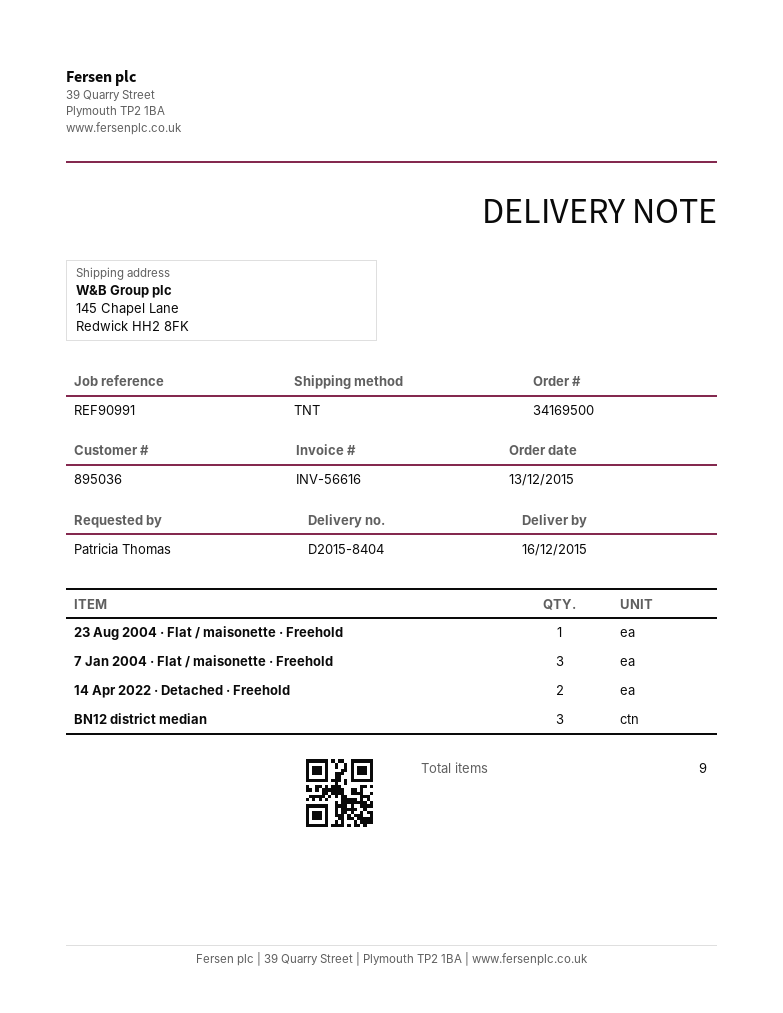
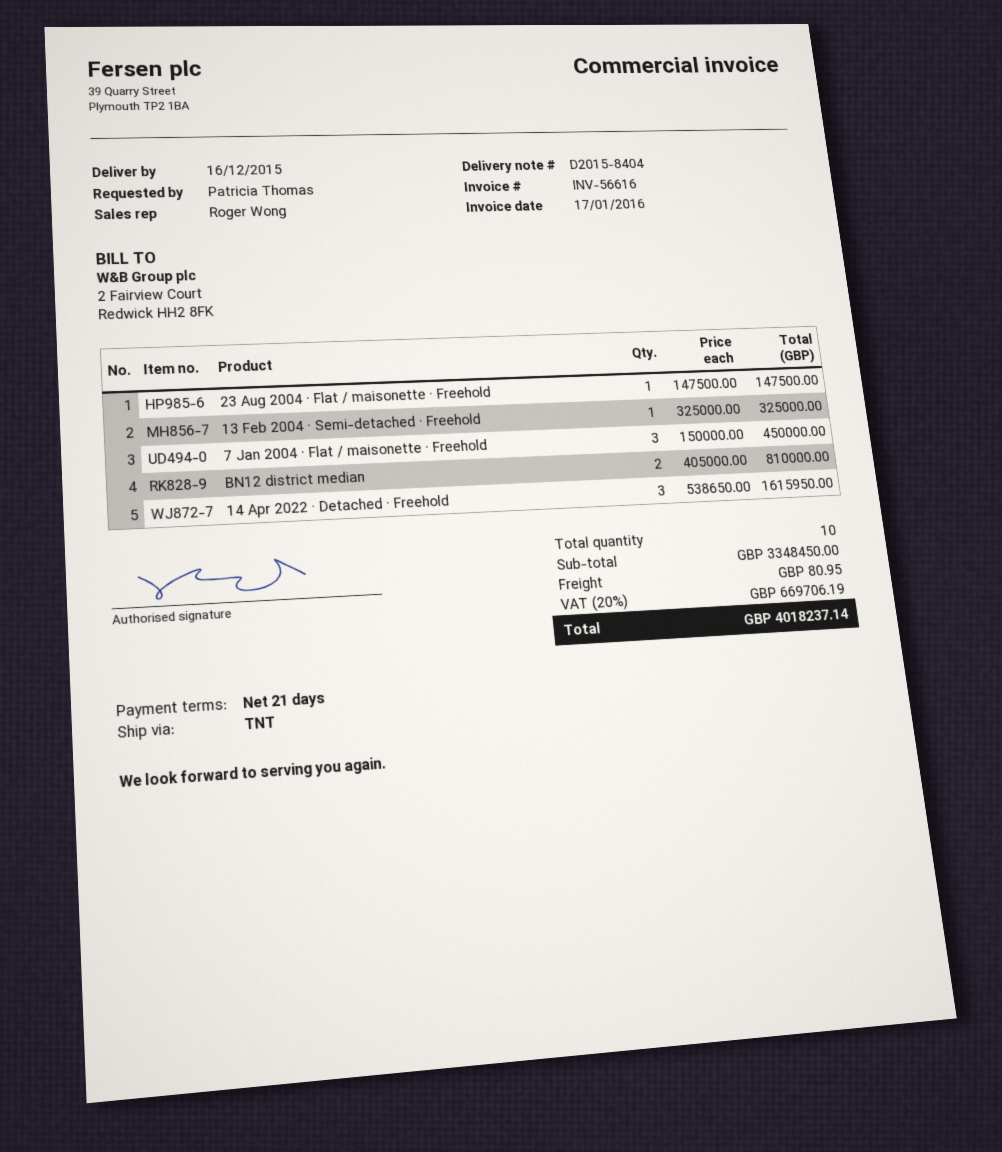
14 Apr 2022 · Detached · Freehold: 2 -> 3
BN12 district median: 3 -> 2
13 Feb 2004 · Semi-detached · Freehold: none -> 1
total quantity: 9 -> 10

